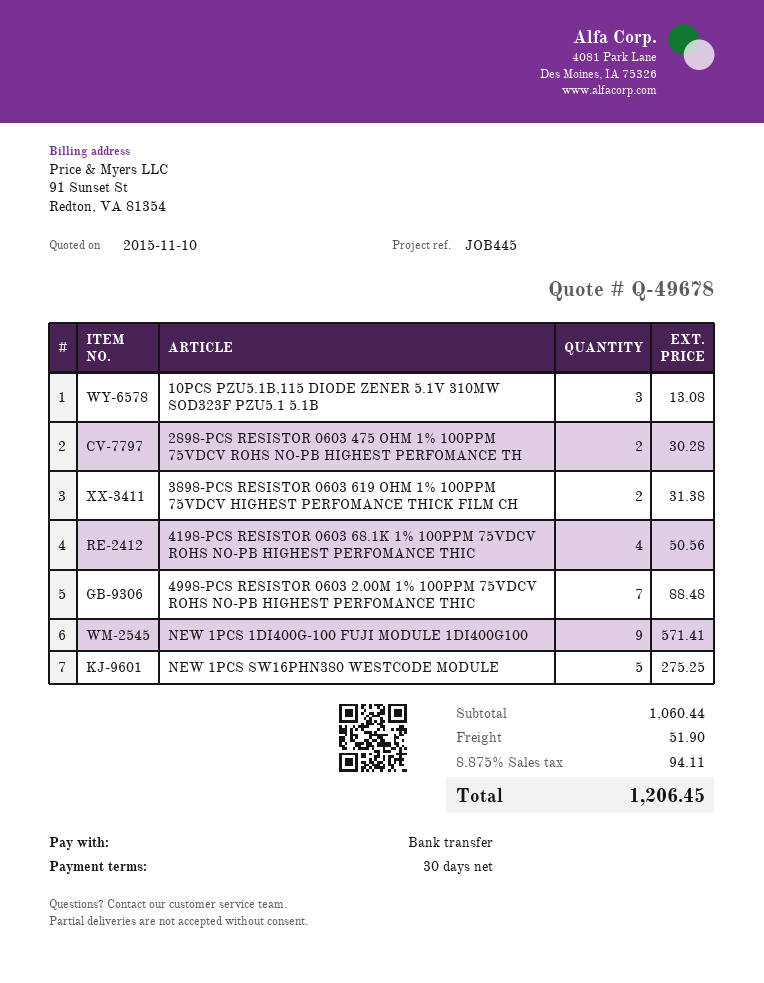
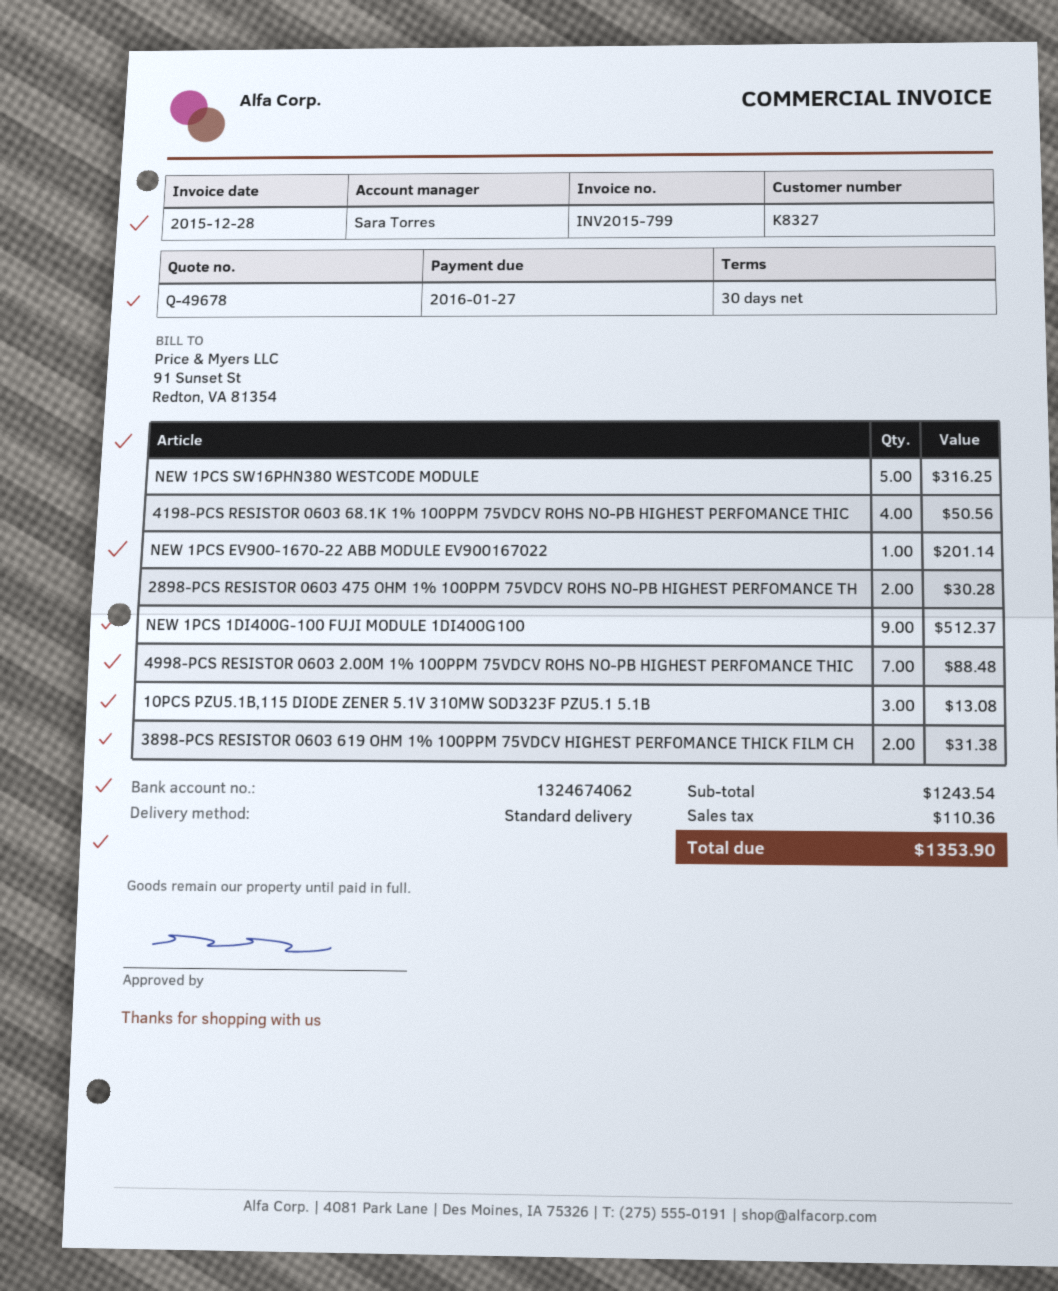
NEW 1PCS 1DI400G-100 FUJI MODULE 1DI400G100: 9 for 571.41 -> 9 for 512.37
NEW 1PCS SW16PHN380 WESTCODE MODULE: 5 for 275.25 -> 5 for 316.25
NEW 1PCS EV900-1670-22 ABB MODULE EV900167022: none -> 1 for 201.14
subtotal: 1060.44 -> 1243.54
shipping: 51.90 -> none
tax: 94.11 -> 110.36
total: 1206.45 -> 1353.90

